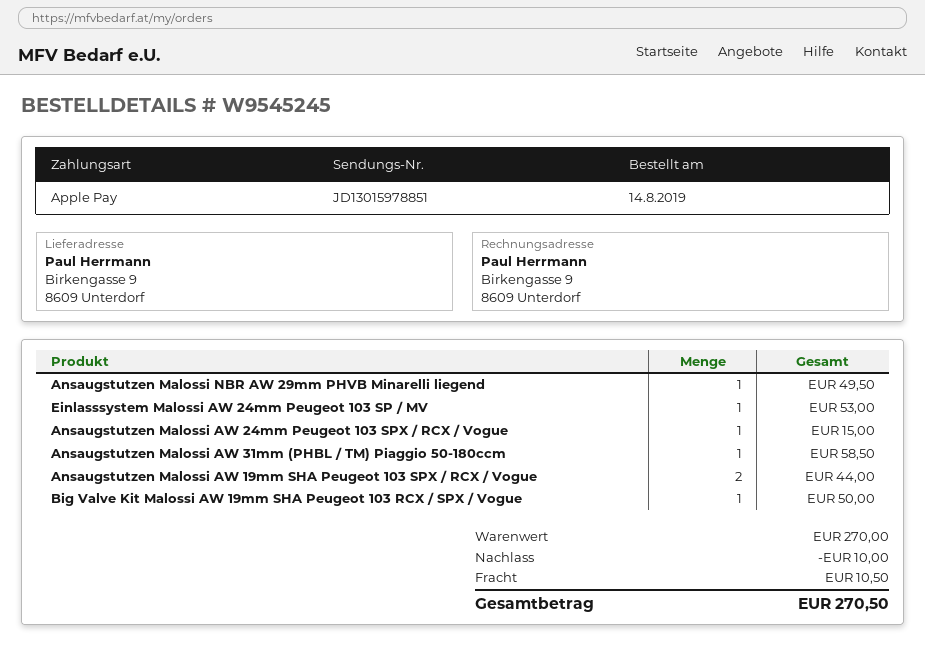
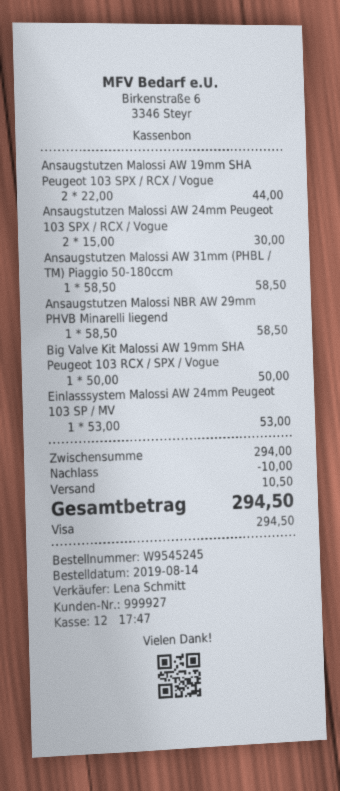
payment method: Apple Pay -> Visa
Ansaugstutzen Malossi NBR AW 29mm PHVB Minarelli liegend: 1 for 49.50 -> 1 for 58.50
Ansaugstutzen Malossi AW 24mm Peugeot 103 SPX / RCX / Vogue: 1 for 15.00 -> 2 for 30.00
subtotal: 270.00 -> 294.00
total: 270.50 -> 294.50

